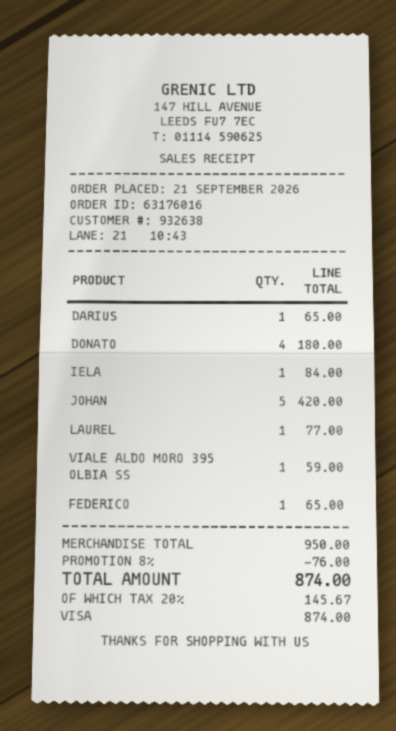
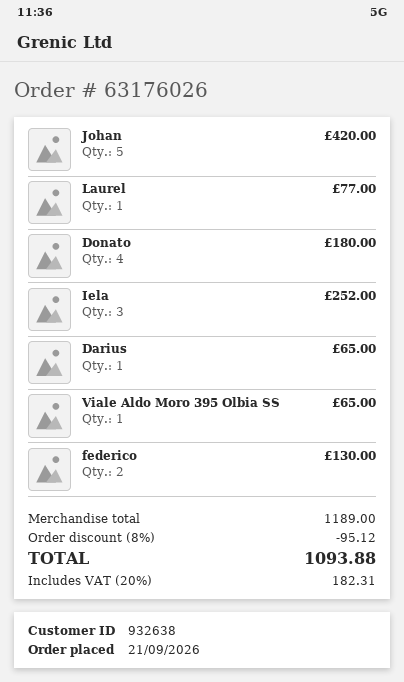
order number: 63176016 -> 63176026
IELA: 1 for 84.00 -> 3 for 252.00
VIALE ALDO MORO 395 OLBIA SS: 1 for 59.00 -> 1 for 65.00
FEDERICO: 1 for 65.00 -> 2 for 130.00
subtotal: 950.00 -> 1189.00
discount: 8% = 76.00 -> 8% = 95.12
tax: 20% = 145.67 -> 20% = 182.31
total: 874.00 -> 1093.88

